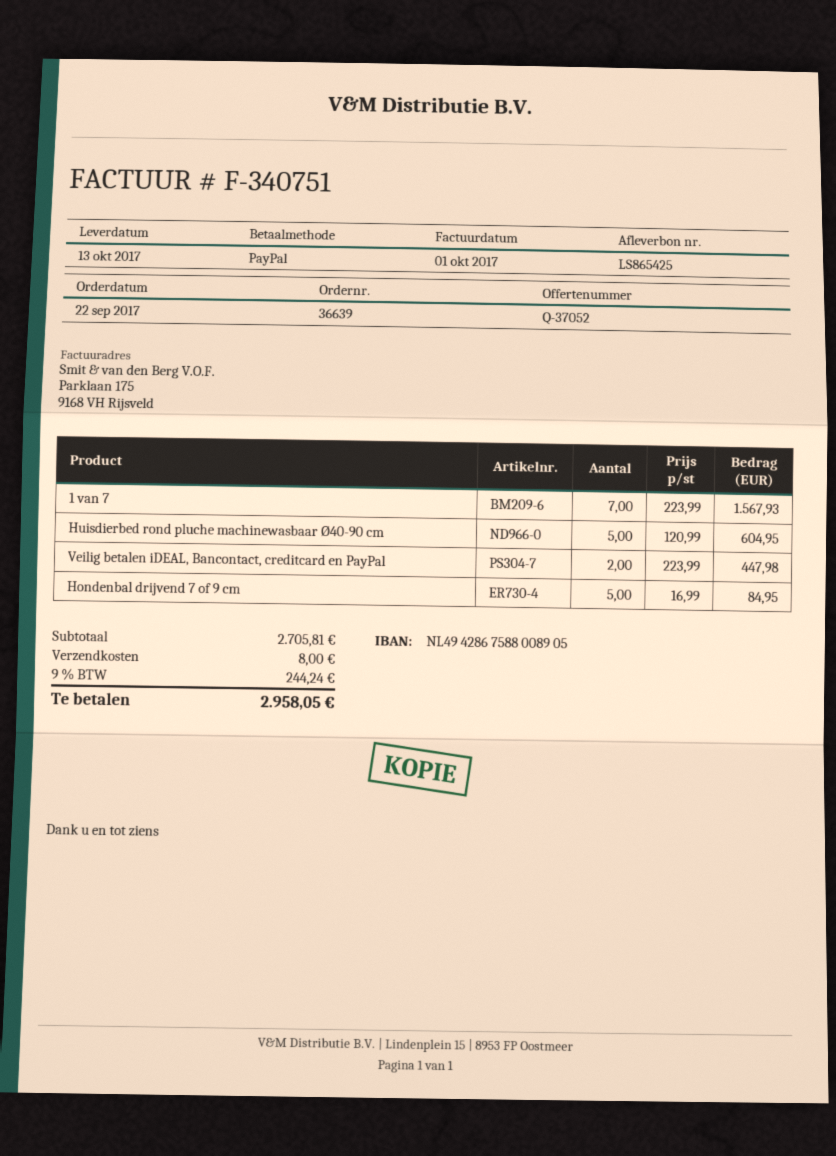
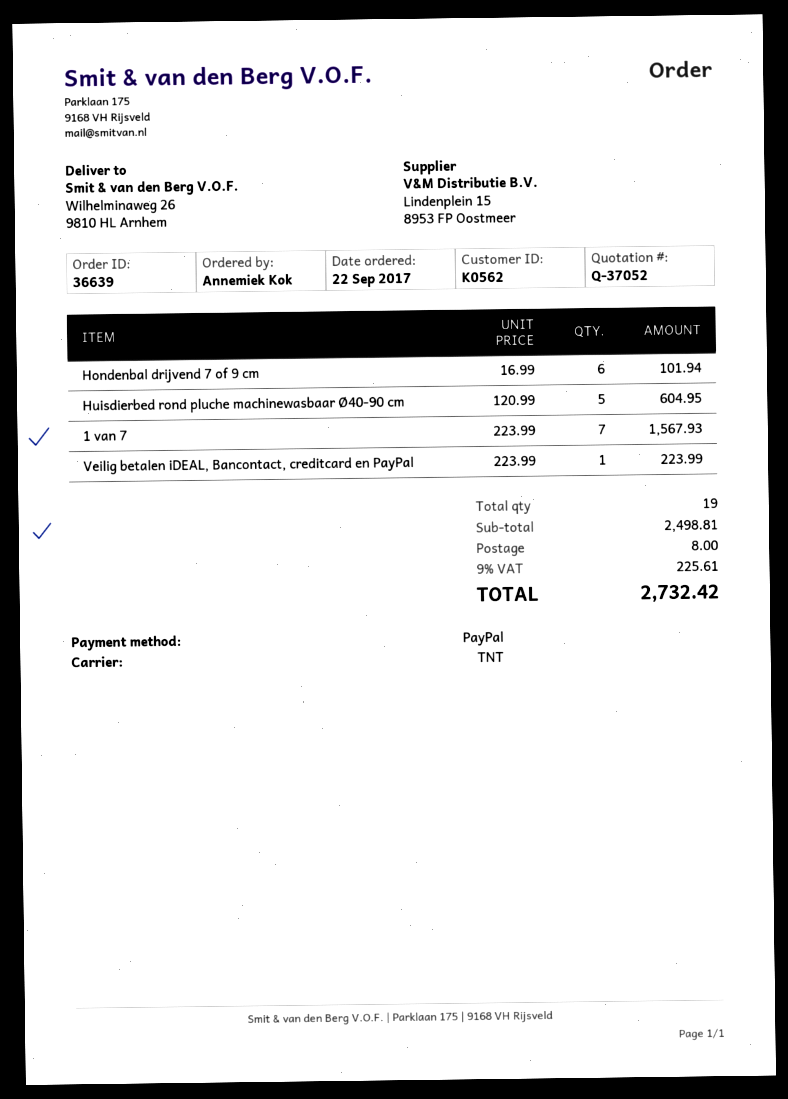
Veilig betalen iDEAL, Bancontact, creditcard en PayPal: 2 x 223.99 = 447.98 -> 1 x 223.99 = 223.99
Hondenbal drijvend 7 of 9 cm: 5 x 16.99 = 84.95 -> 6 x 16.99 = 101.94
subtotal: 2705.81 -> 2498.81
tax: 9% = 244.24 -> 9% = 225.61
total: 2958.05 -> 2732.42

